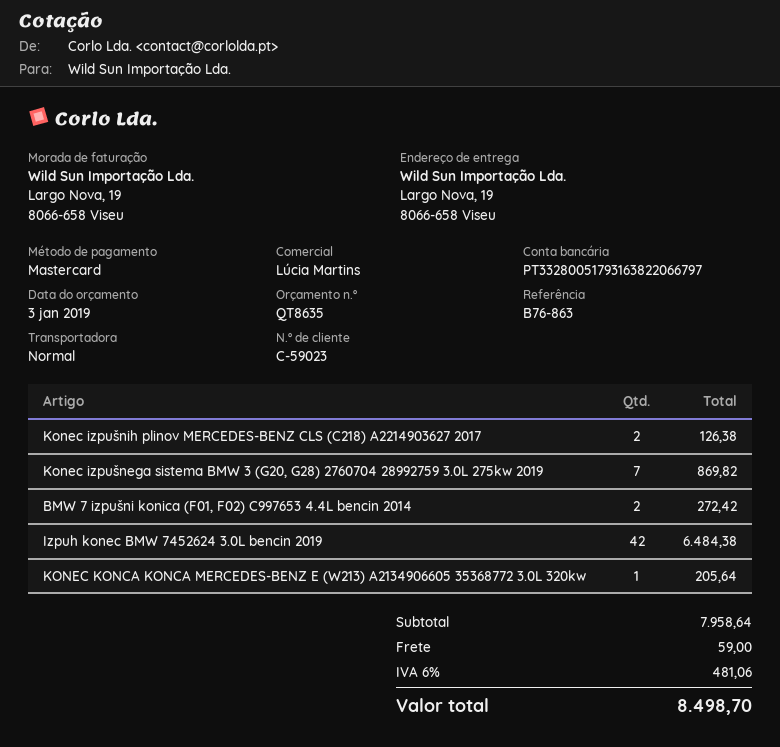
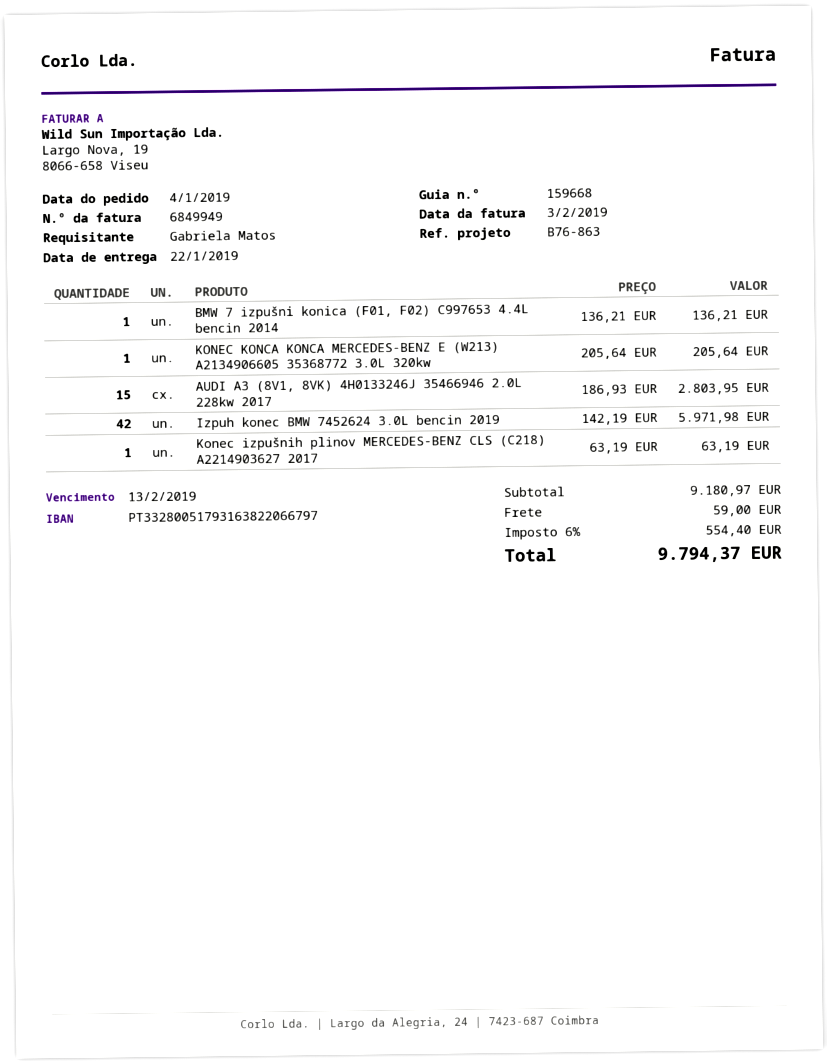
Konec izpušnih plinov MERCEDES-BENZ CLS (C218) A2214903627 2017: 2 for 126.38 -> 1 for 63.19
Konec izpušnega sistema BMW 3 (G20, G28) 2760704 28992759 3.0L 275kw 2019: 7 for 869.82 -> none
BMW 7 izpušni konica (F01, F02) C997653 4.4L bencin 2014: 2 for 272.42 -> 1 for 136.21
Izpuh konec BMW 7452624 3.0L bencin 2019: 42 for 6484.38 -> 42 for 5971.98
AUDI A3 (8V1, 8VK) 4H0133246J 35466946 2.0L 228kw 2017: none -> 15 for 2803.95
subtotal: 7958.64 -> 9180.97
tax: 6% = 481.06 -> 6% = 554.40
total: 8498.70 -> 9794.37

